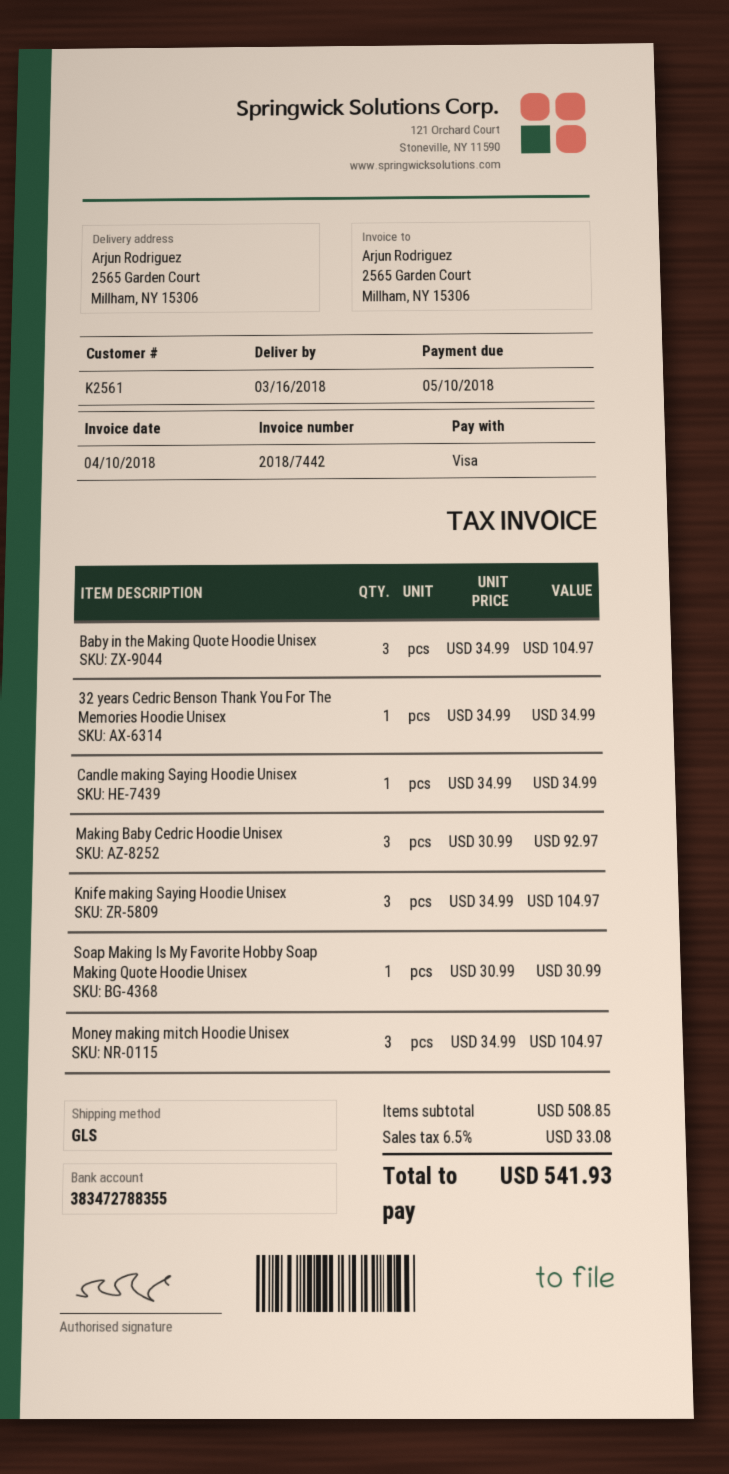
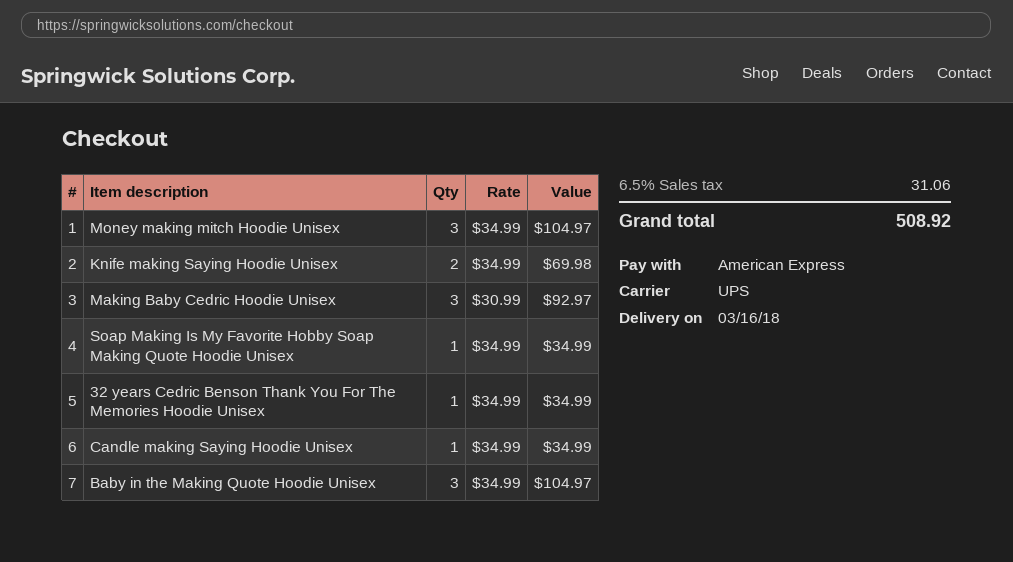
payment method: Visa -> American Express
shipping method: GLS -> UPS
Knife making Saying Hoodie Unisex: 3 x 34.99 = 104.97 -> 2 x 34.99 = 69.98
Soap Making Is My Favorite Hobby Soap Making Quote Hoodie Unisex: 1 x 30.99 = 30.99 -> 1 x 34.99 = 34.99
tax: 6.5% = 33.08 -> 6.5% = 31.06
total: 541.93 -> 508.92

